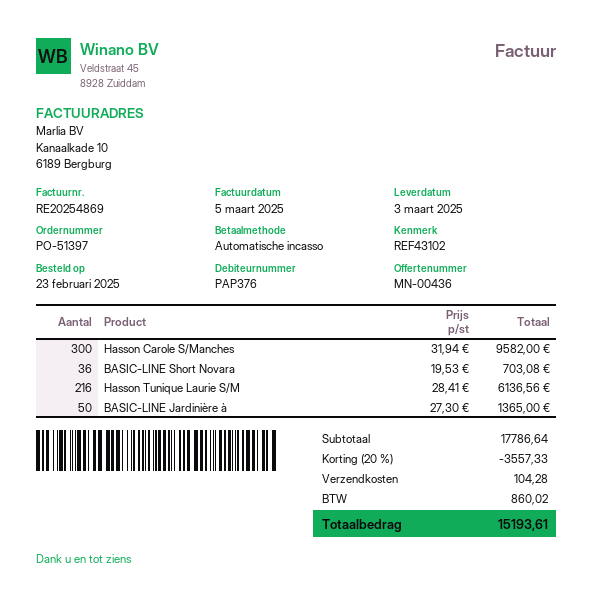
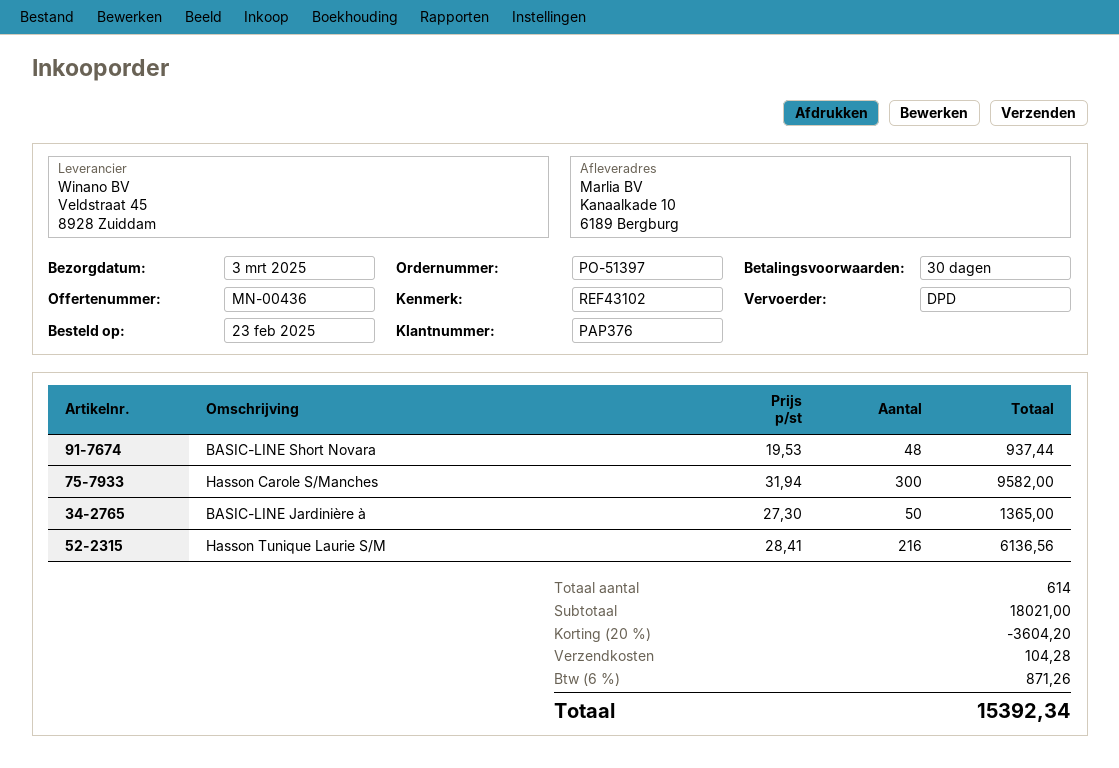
BASIC-LINE Short Novara: 36 x 19.53 = 703.08 -> 48 x 19.53 = 937.44
subtotal: 17786.64 -> 18021.00
discount: 20% = 3557.33 -> 20% = 3604.20
tax: 860.02 -> 871.26
total: 15193.61 -> 15392.34

